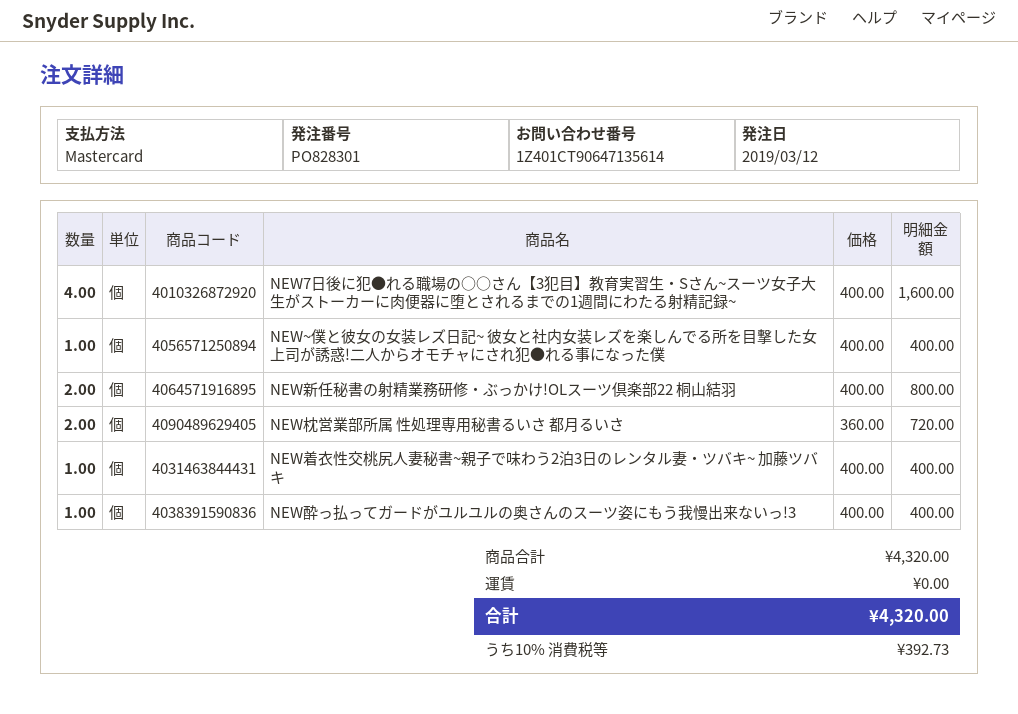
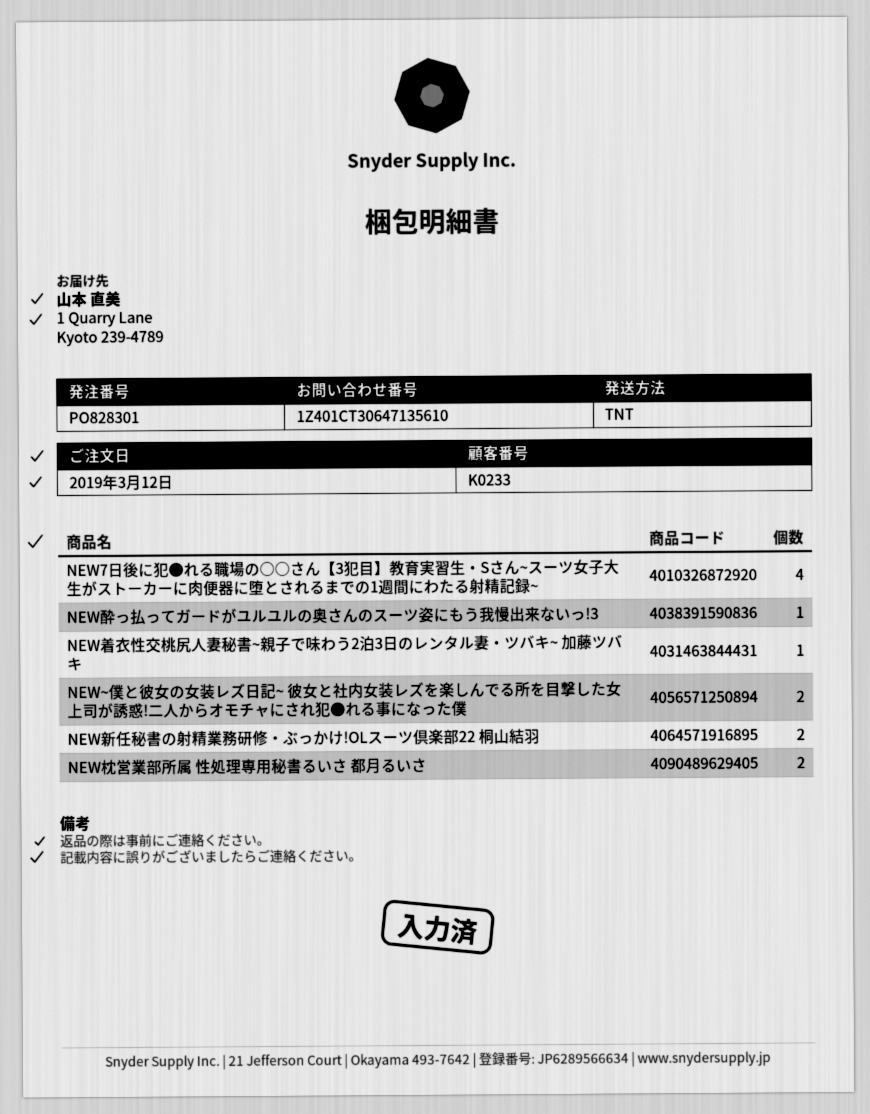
tracking number: 1Z401CT90647135614 -> 1Z401CT30647135610
NEW~僕と彼女の女装レズ日記~ 彼女と社内女装レズを楽しんでる所を目撃した女上司が誘惑!二人からオモチャにされ犯●れる事になった僕: 1 -> 2

